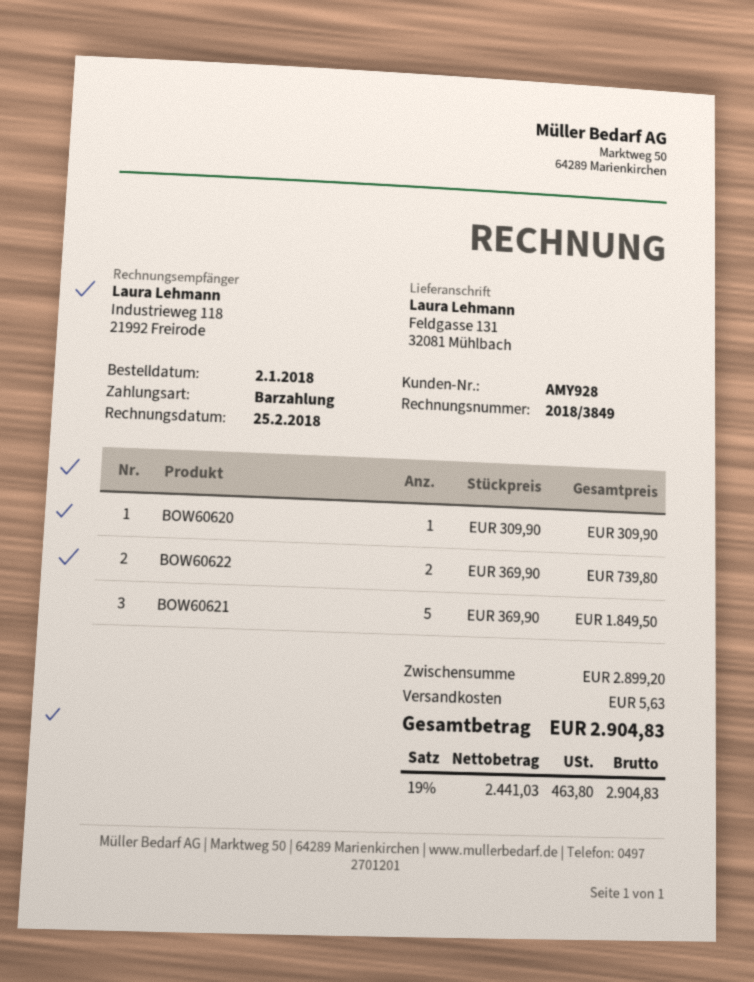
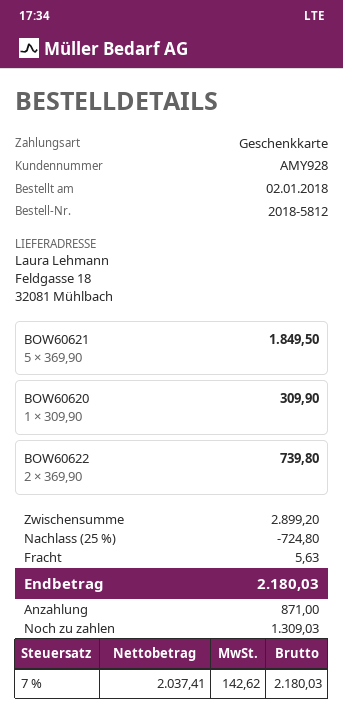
payment method: cash -> gift card
ship to: Feldgasse 131, 32081 Mühlbach -> Feldgasse 18, 32081 Mühlbach
discount: none -> 25% = 724.80
net: 2441.03 -> 2037.41
tax: 19% = 463.80 -> 7% = 142.62
total: 2904.83 -> 2180.03

